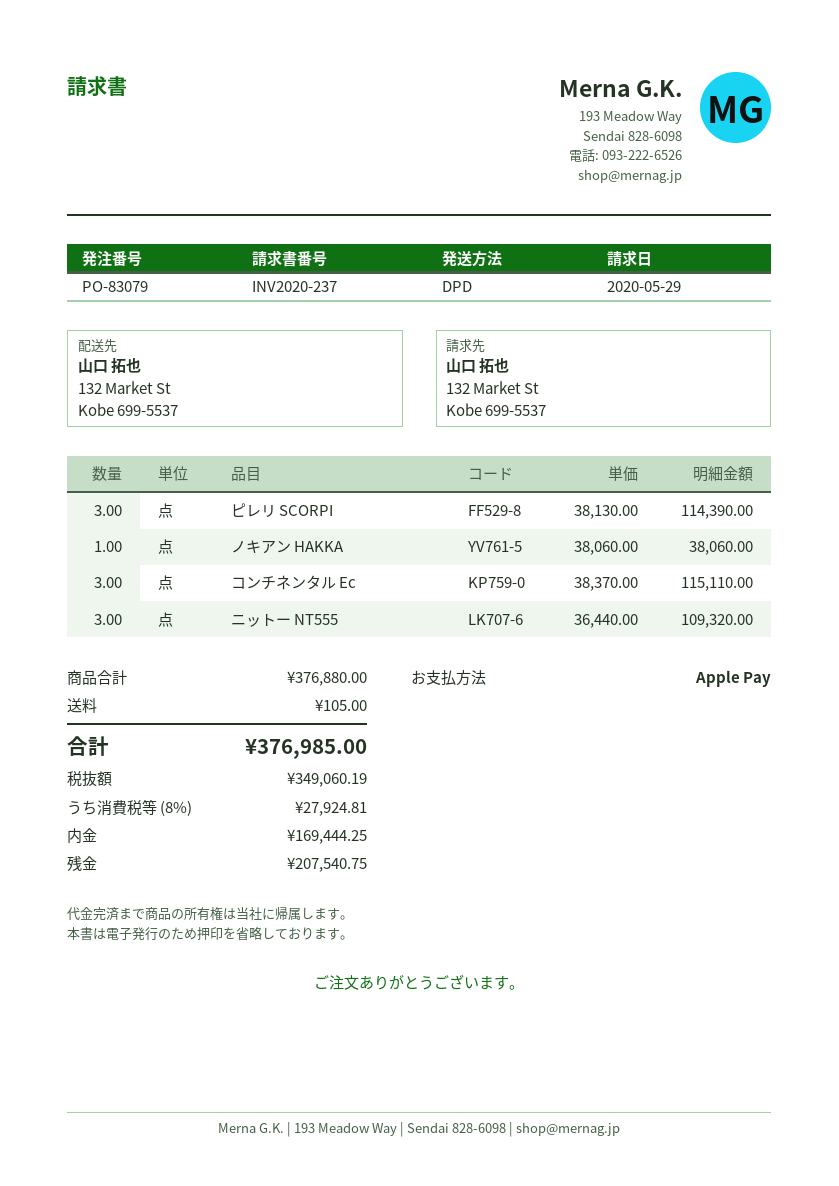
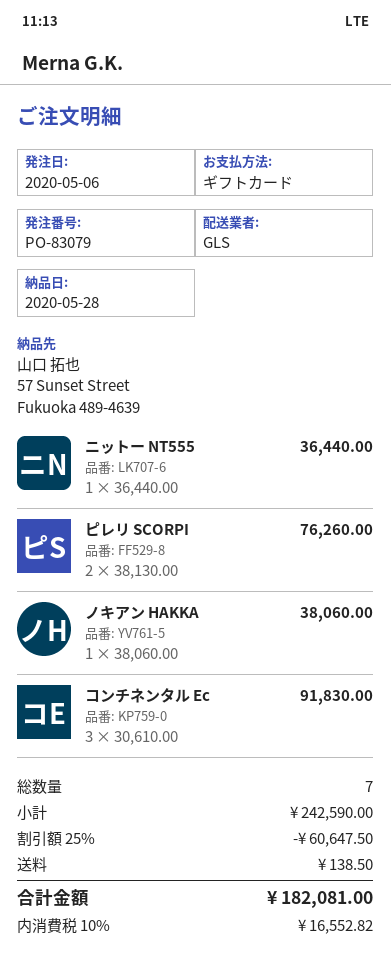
payment method: Apple Pay -> gift card
shipping method: DPD -> GLS
ship to: 132 Market St, Kobe 699-5537 -> 57 Sunset Street, Fukuoka 489-4639
ピレリ SCORPI: 3 x 38130.00 = 114390.00 -> 2 x 38130.00 = 76260.00
コンチネンタル Ec: 3 x 38370.00 = 115110.00 -> 3 x 30610.00 = 91830.00
ニットー NT555: 3 x 36440.00 = 109320.00 -> 1 x 36440.00 = 36440.00
subtotal: 376880.00 -> 242590.00
discount: none -> 25% = 60647.50
shipping: 105.00 -> 138.50
tax: 8% = 27924.81 -> 10% = 16552.82
total: 376985.00 -> 182081.00

